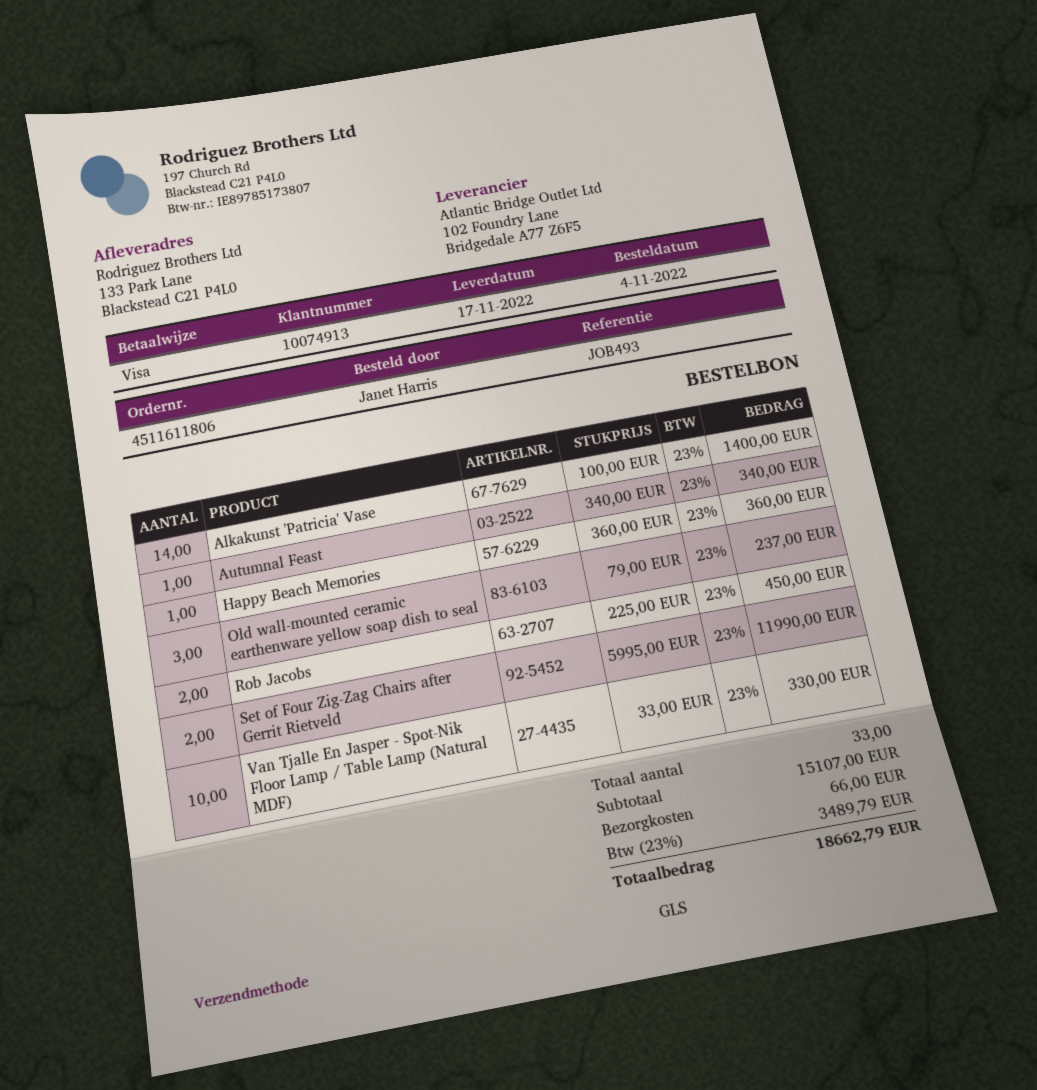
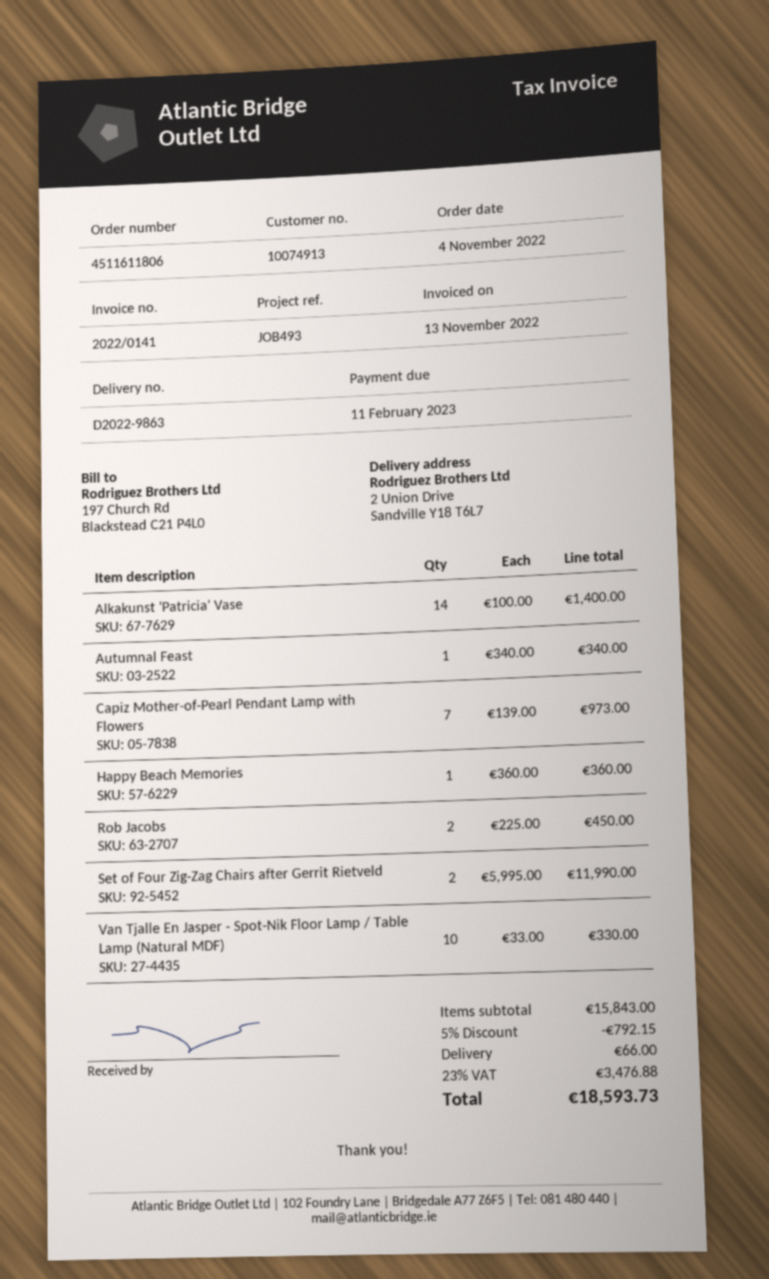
ship to: 133 Park Lane, Blackstead C21 P4L0 -> 2 Union Drive, Sandville Y18 T6L7
Old wall-mounted ceramic earthenware yellow soap dish to seal: 3 x 79.00 = 237.00 -> none
Capiz Mother-of-Pearl Pendant Lamp with Flowers: none -> 7 x 139.00 = 973.00
subtotal: 15107.00 -> 15843.00
discount: none -> 5% = 792.15
tax: 23% = 3489.79 -> 23% = 3476.88
total: 18662.79 -> 18593.73

